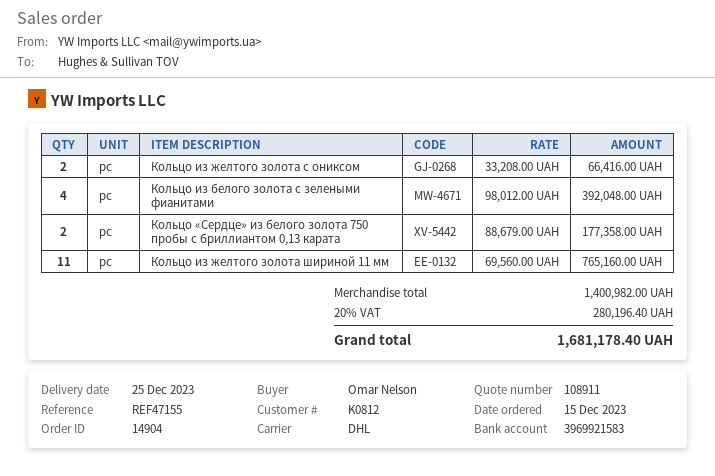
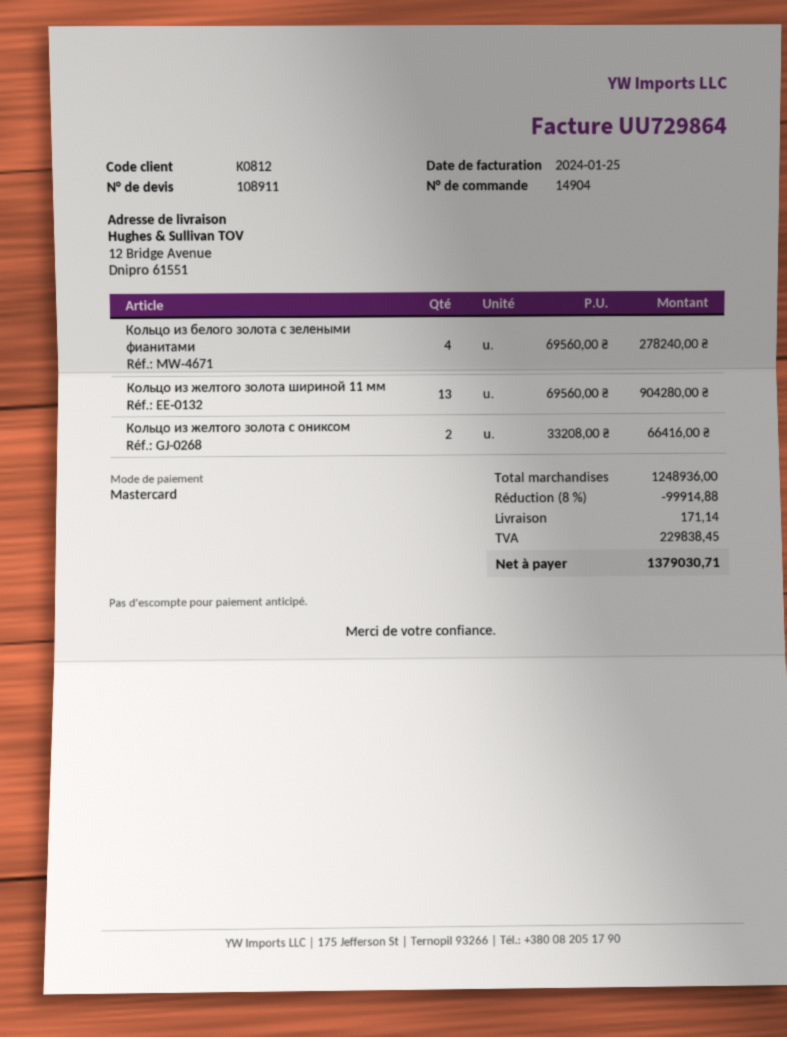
Кольцо из белого золота с зелеными фианитами: 4 x 98012.00 = 392048.00 -> 4 x 69560.00 = 278240.00
Кольцо «Сердце» из белого золота 750 пробы с бриллиантом 0,13 карата: 2 x 88679.00 = 177358.00 -> none
Кольцо из желтого золота шириной 11 мм: 11 x 69560.00 = 765160.00 -> 13 x 69560.00 = 904280.00
subtotal: 1400982.00 -> 1248936.00
discount: none -> 8% = 99914.88
shipping: none -> 171.14
tax: 280196.40 -> 229838.45
total: 1681178.40 -> 1379030.71

